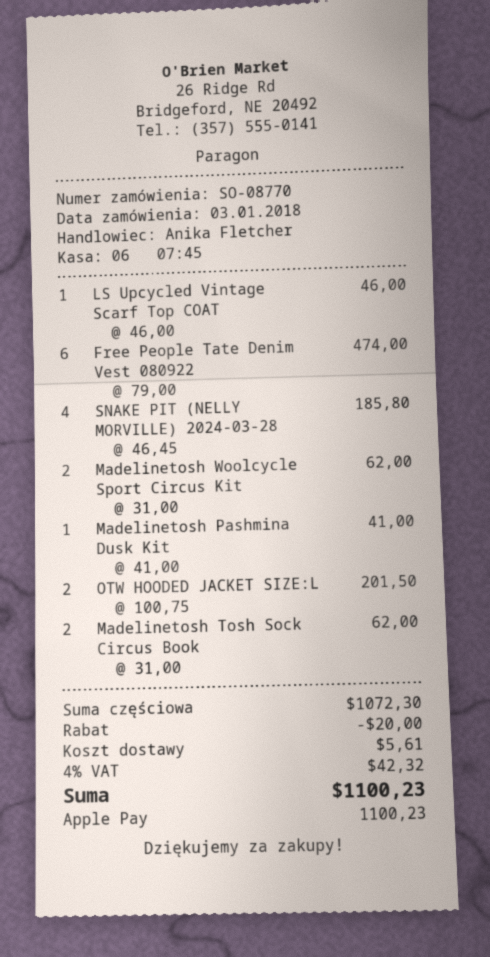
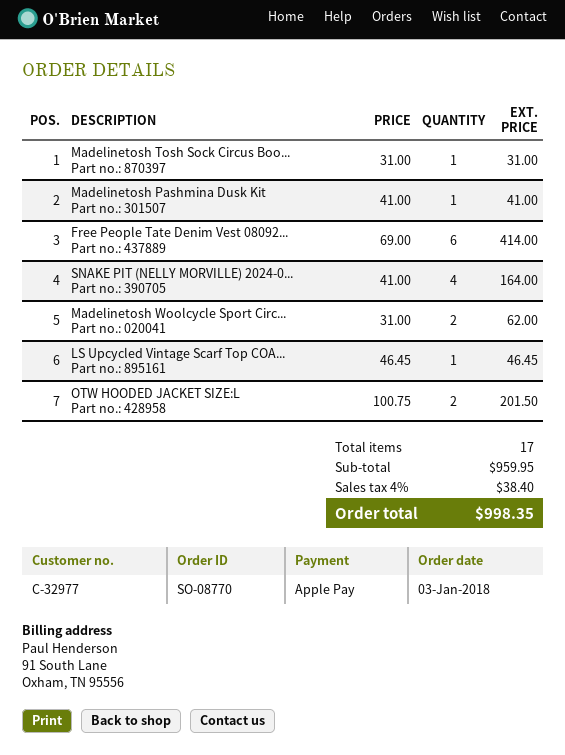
LS Upcycled Vintage Scarf Top COAT: 1 x 46.00 = 46.00 -> 1 x 46.45 = 46.45
Free People Tate Denim Vest 080922: 6 x 79.00 = 474.00 -> 6 x 69.00 = 414.00
SNAKE PIT (NELLY MORVILLE) 2024-03-28: 4 x 46.45 = 185.80 -> 4 x 41.00 = 164.00
Madelinetosh Tosh Sock Circus Book: 2 x 31.00 = 62.00 -> 1 x 31.00 = 31.00
subtotal: 1072.30 -> 959.95
discount: 20.00 -> none
shipping: 5.61 -> none
tax: 4% = 42.32 -> 4% = 38.40
total: 1100.23 -> 998.35

